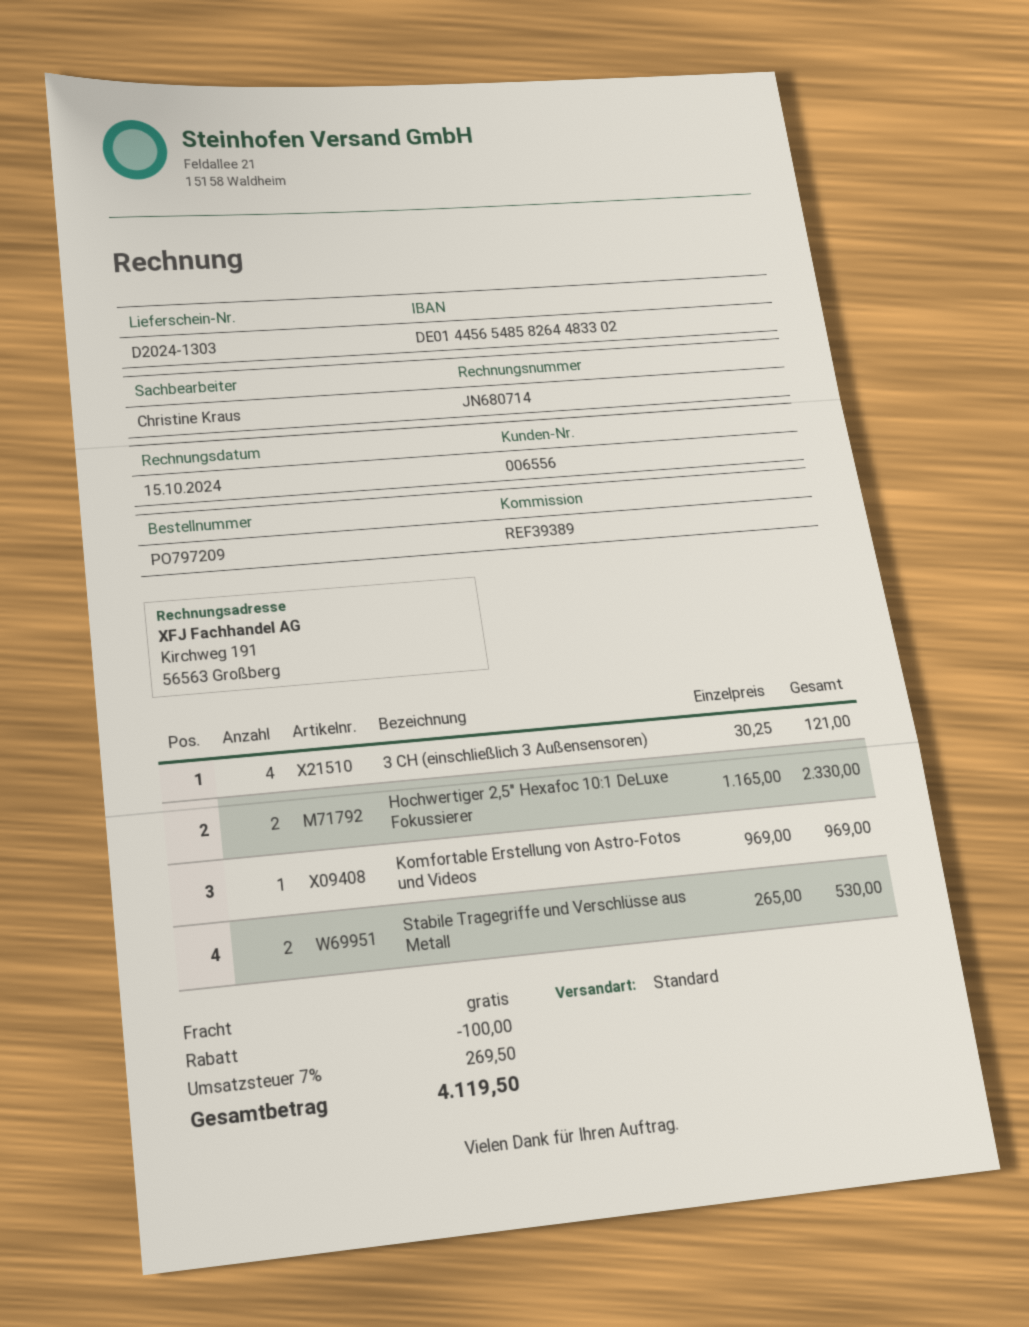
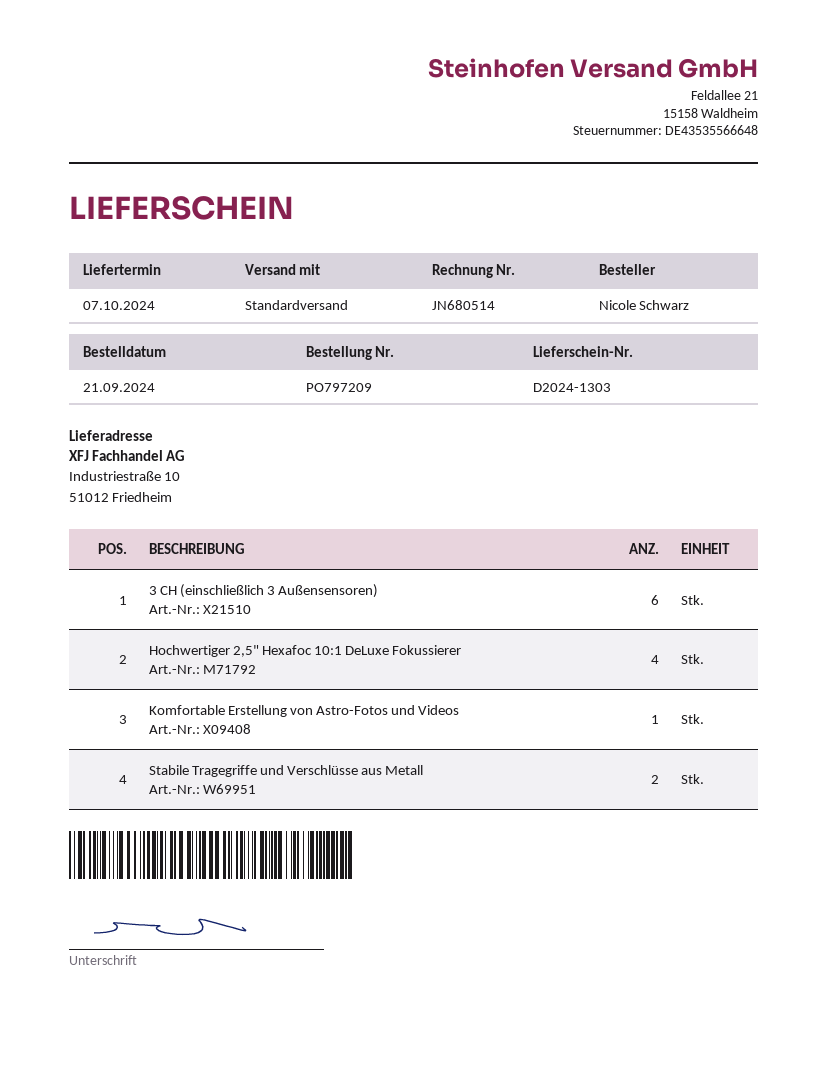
invoice number: JN680714 -> JN680514
3 CH (einschließlich 3 Außensensoren): 4 -> 6
Hochwertiger 2,5" Hexafoc 10:1 DeLuxe Fokussierer: 2 -> 4

